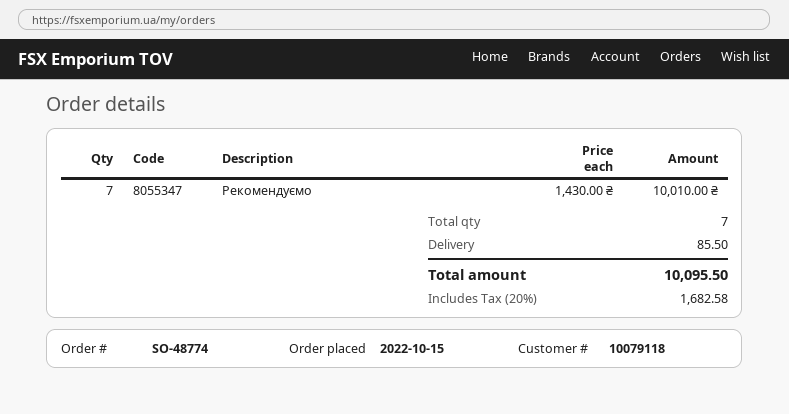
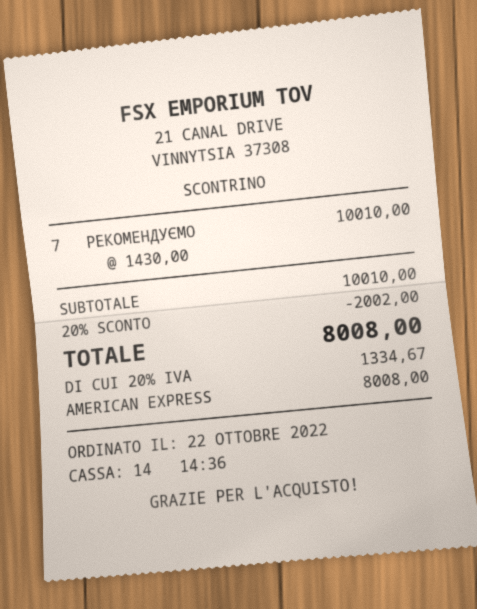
order date: 2022-10-15 -> 2022-10-22
discount: none -> 20% = 2002.00
shipping: 85.50 -> none
tax: 20% = 1682.58 -> 20% = 1334.67
total: 10095.50 -> 8008.00

